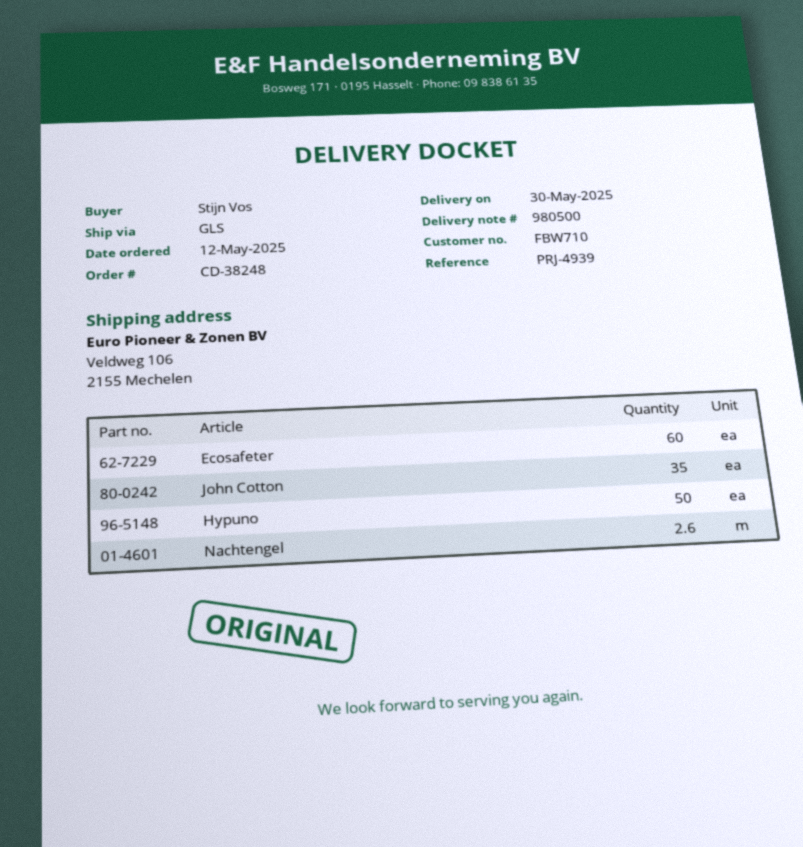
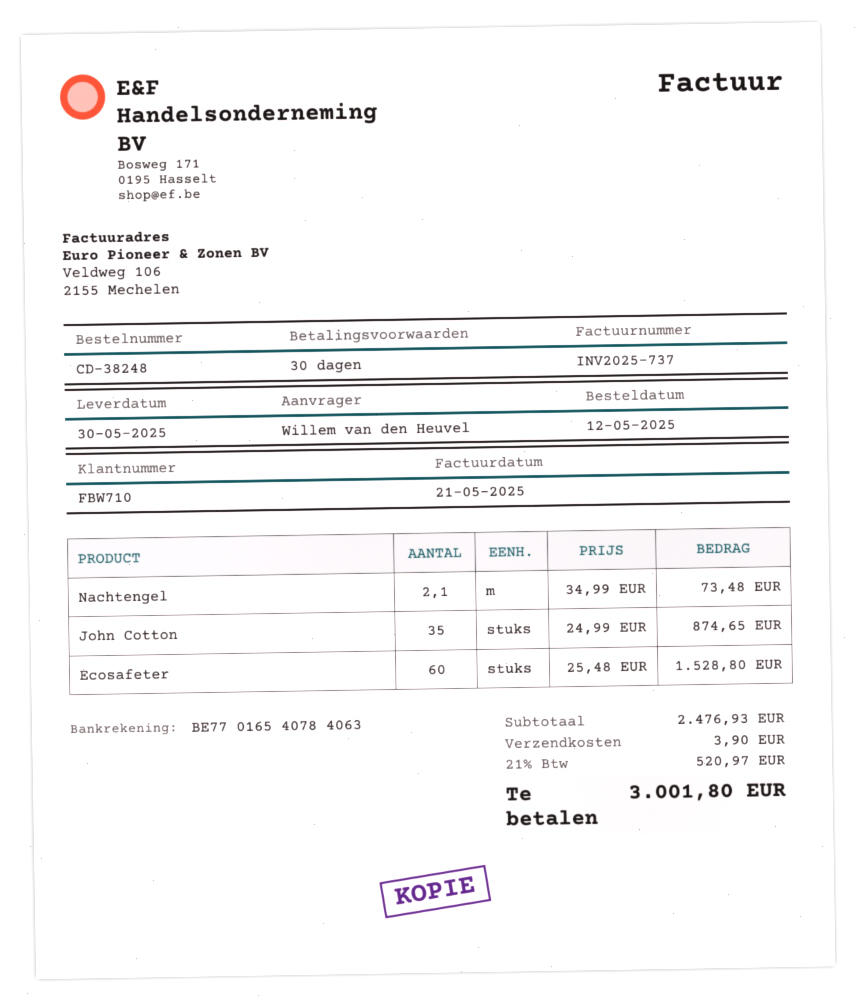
ordered by: Stijn Vos -> Willem van den Heuvel
Hypuno: 50 -> none
Nachtengel: 2.6 -> 2.1

